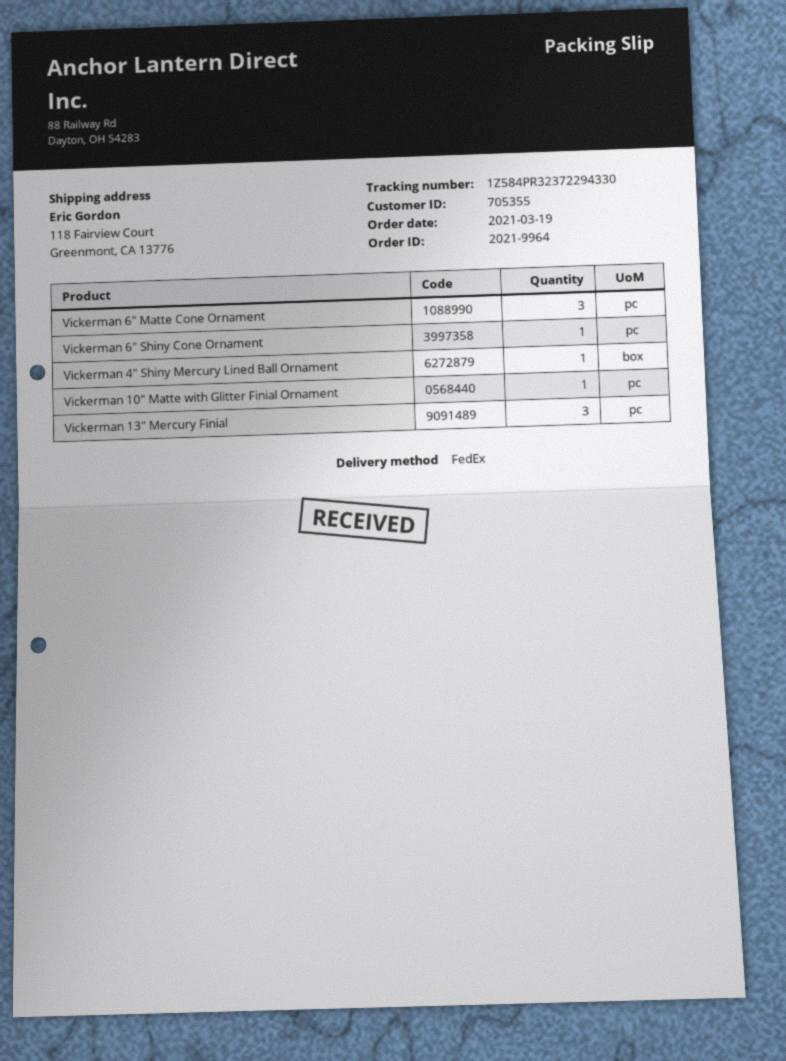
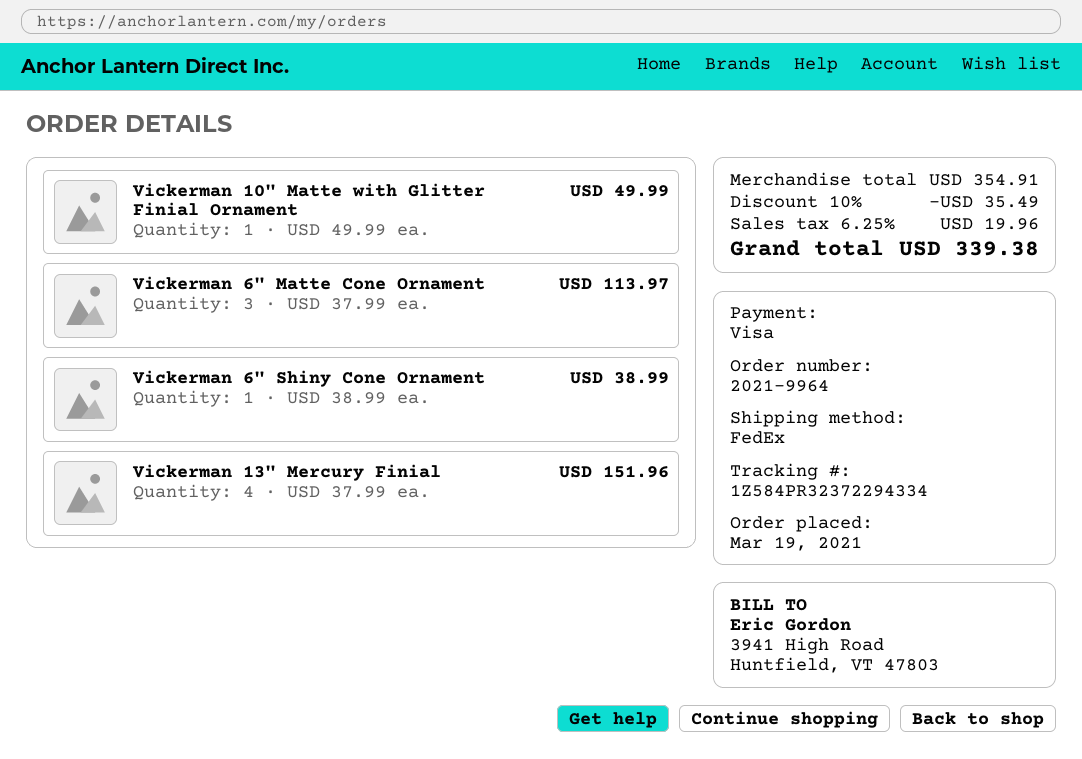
tracking number: 1Z584PR32372294330 -> 1Z584PR32372294334
Vickerman 4" Shiny Mercury Lined Ball Ornament: 1 -> none
Vickerman 13" Mercury Finial: 3 -> 4

